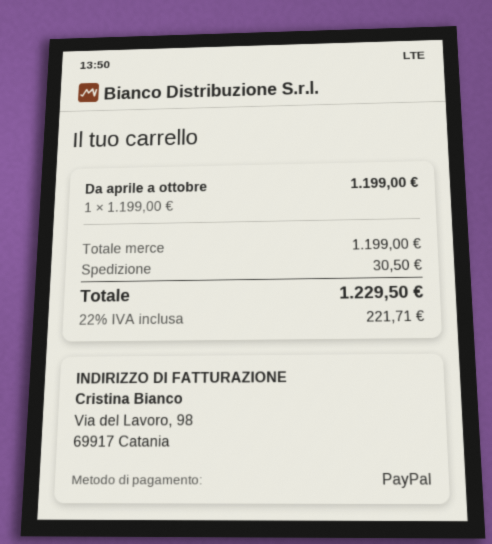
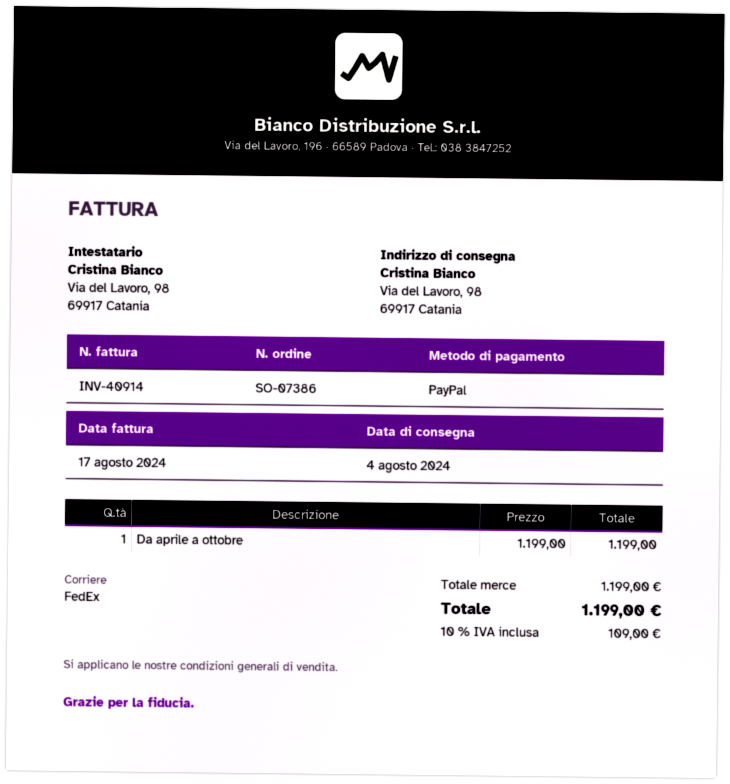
shipping: 30.50 -> none
tax: 22% = 221.71 -> 10% = 109.00
total: 1229.50 -> 1199.00

